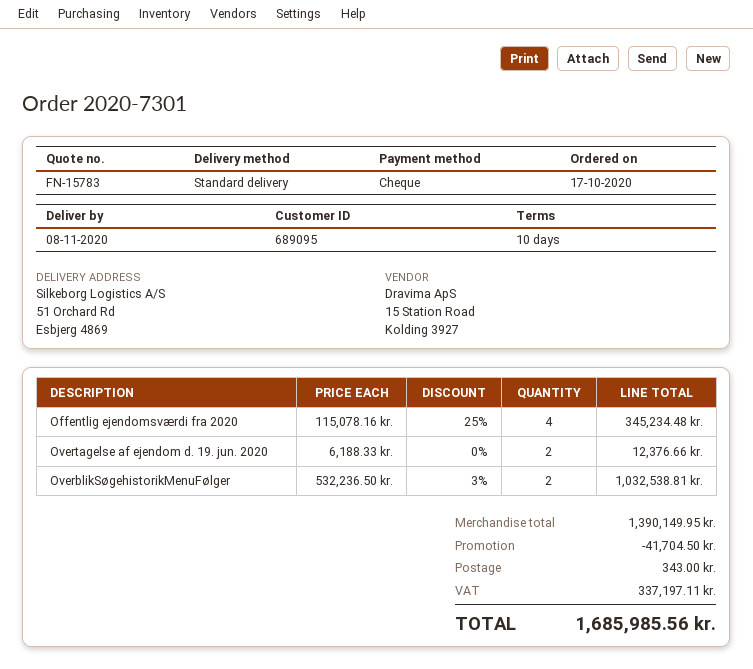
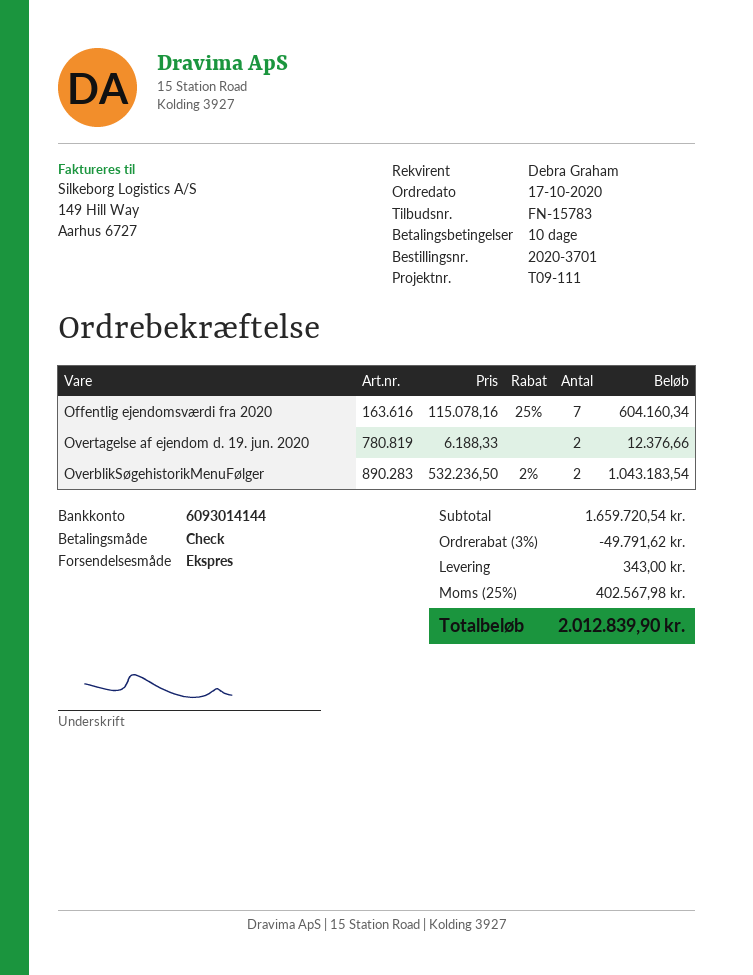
order number: 2020-7301 -> 2020-3701
shipping method: standard -> express
Offentlig ejendomsværdi fra 2020: 4 x 115078.16 - 25% = 345234.48 -> 7 x 115078.16 - 25% = 604160.34
OverblikSøgehistorikMenuFølger: 2 x 532236.50 - 3% = 1032538.81 -> 2 x 532236.50 - 2% = 1043183.54
subtotal: 1390149.95 -> 1659720.54
discount: 41704.50 -> 49791.62
tax: 337197.11 -> 402567.98
total: 1685985.56 -> 2012839.90

